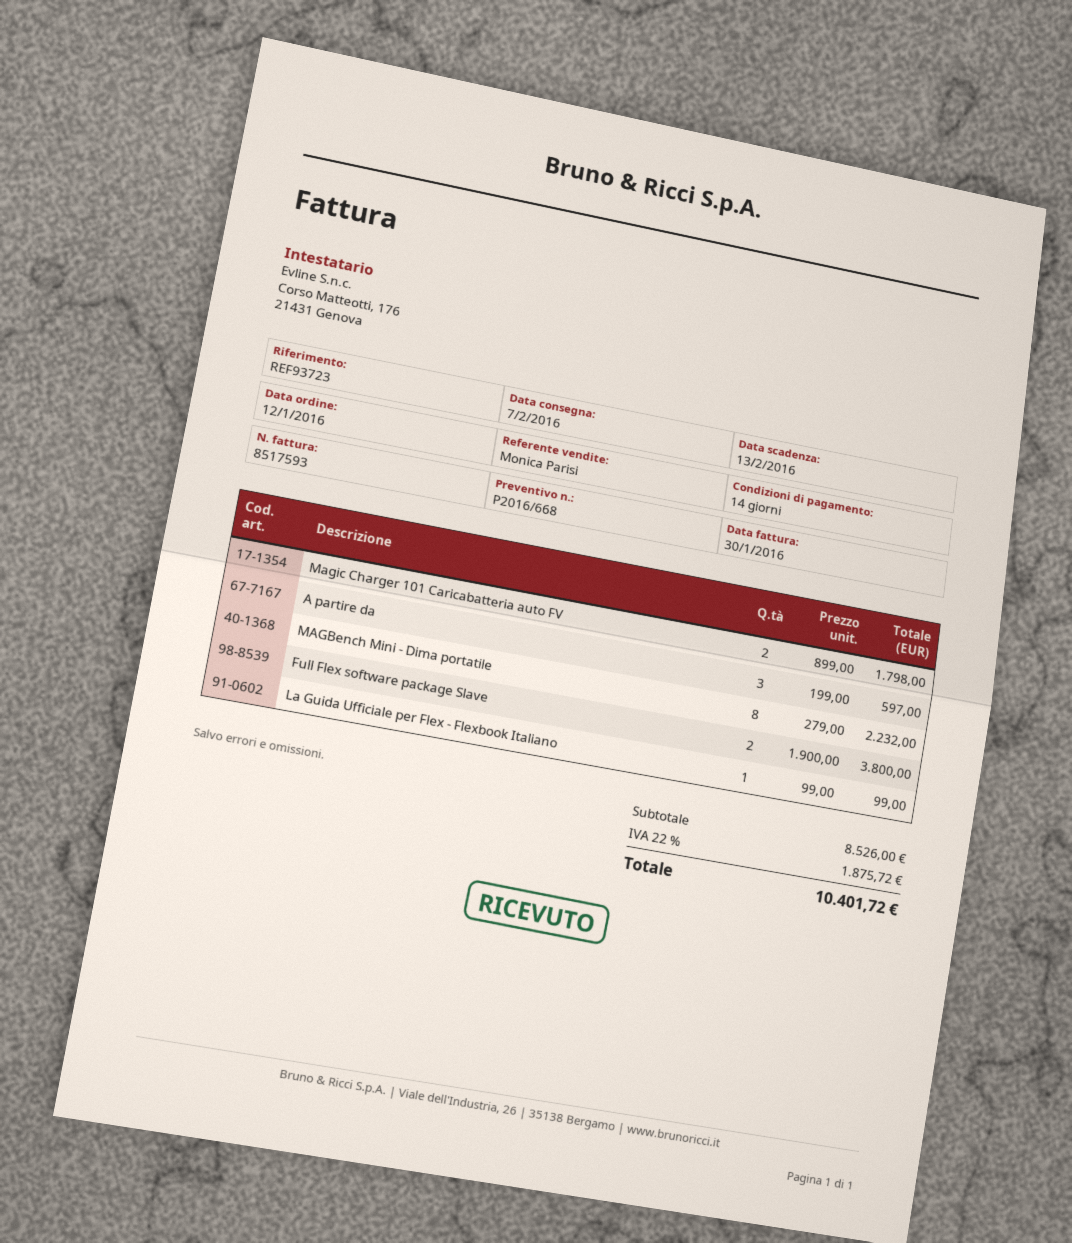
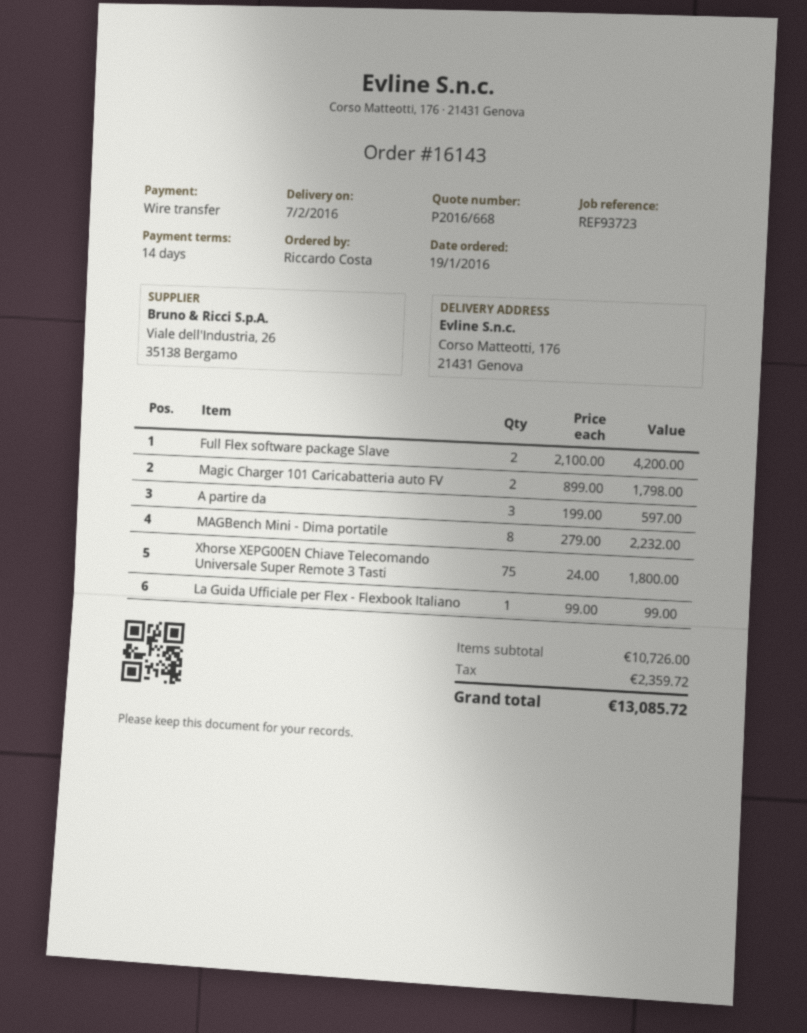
order date: 2016-01-12 -> 2016-01-19
Full Flex software package Slave: 2 x 1900.00 = 3800.00 -> 2 x 2100.00 = 4200.00
Xhorse XEPG00EN Chiave Telecomando Universale Super Remote 3 Tasti: none -> 75 x 24.00 = 1800.00
subtotal: 8526.00 -> 10726.00
tax: 1875.72 -> 2359.72
total: 10401.72 -> 13085.72

